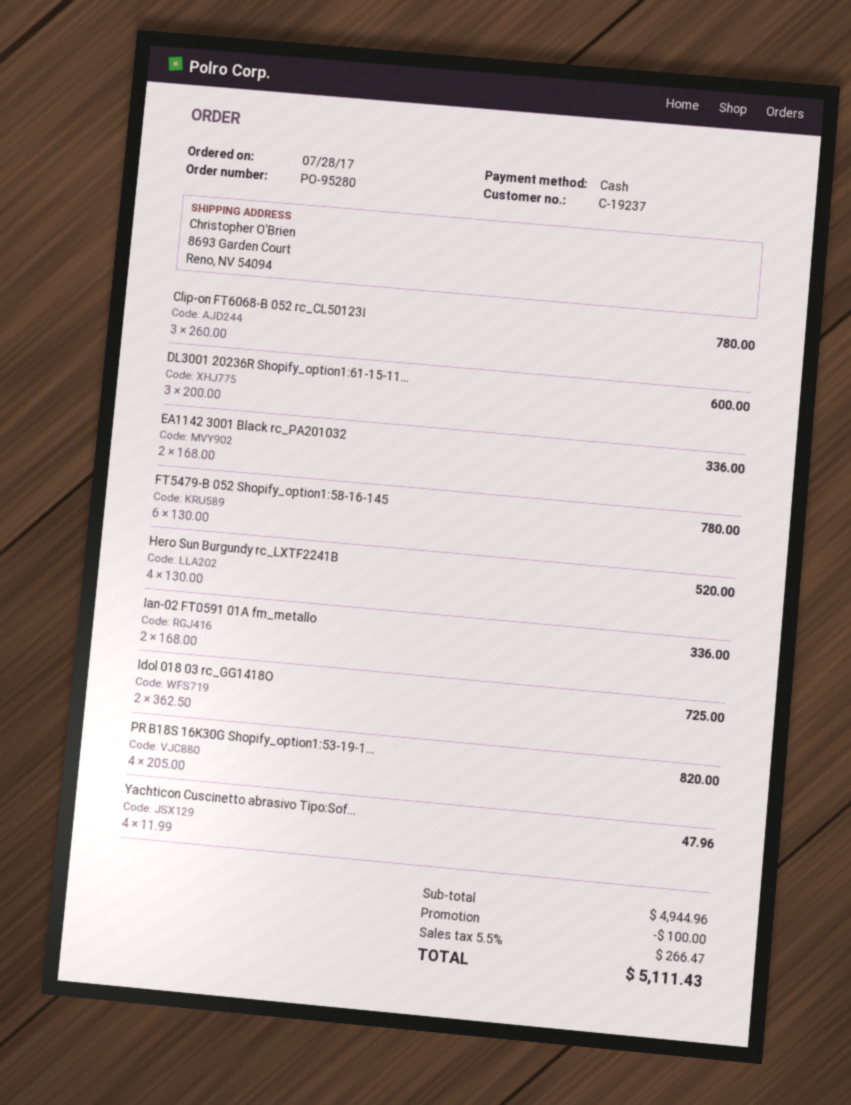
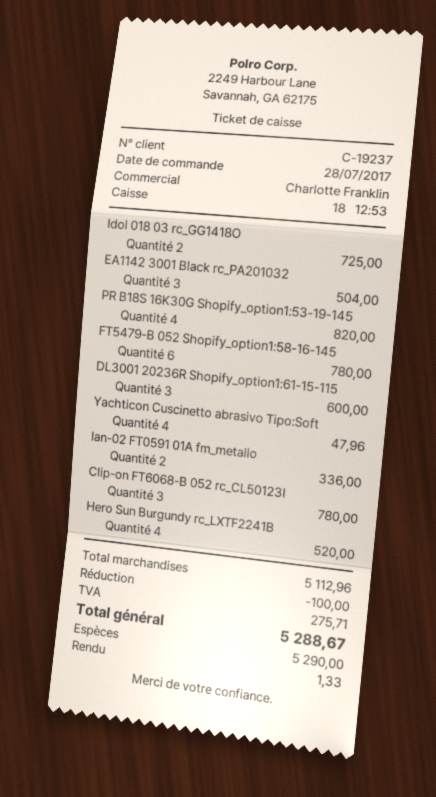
EA1142 3001 Black rc_PA201032: 2 for 336.00 -> 3 for 504.00
subtotal: 4944.96 -> 5112.96
tax: 266.47 -> 275.71
total: 5111.43 -> 5288.67

